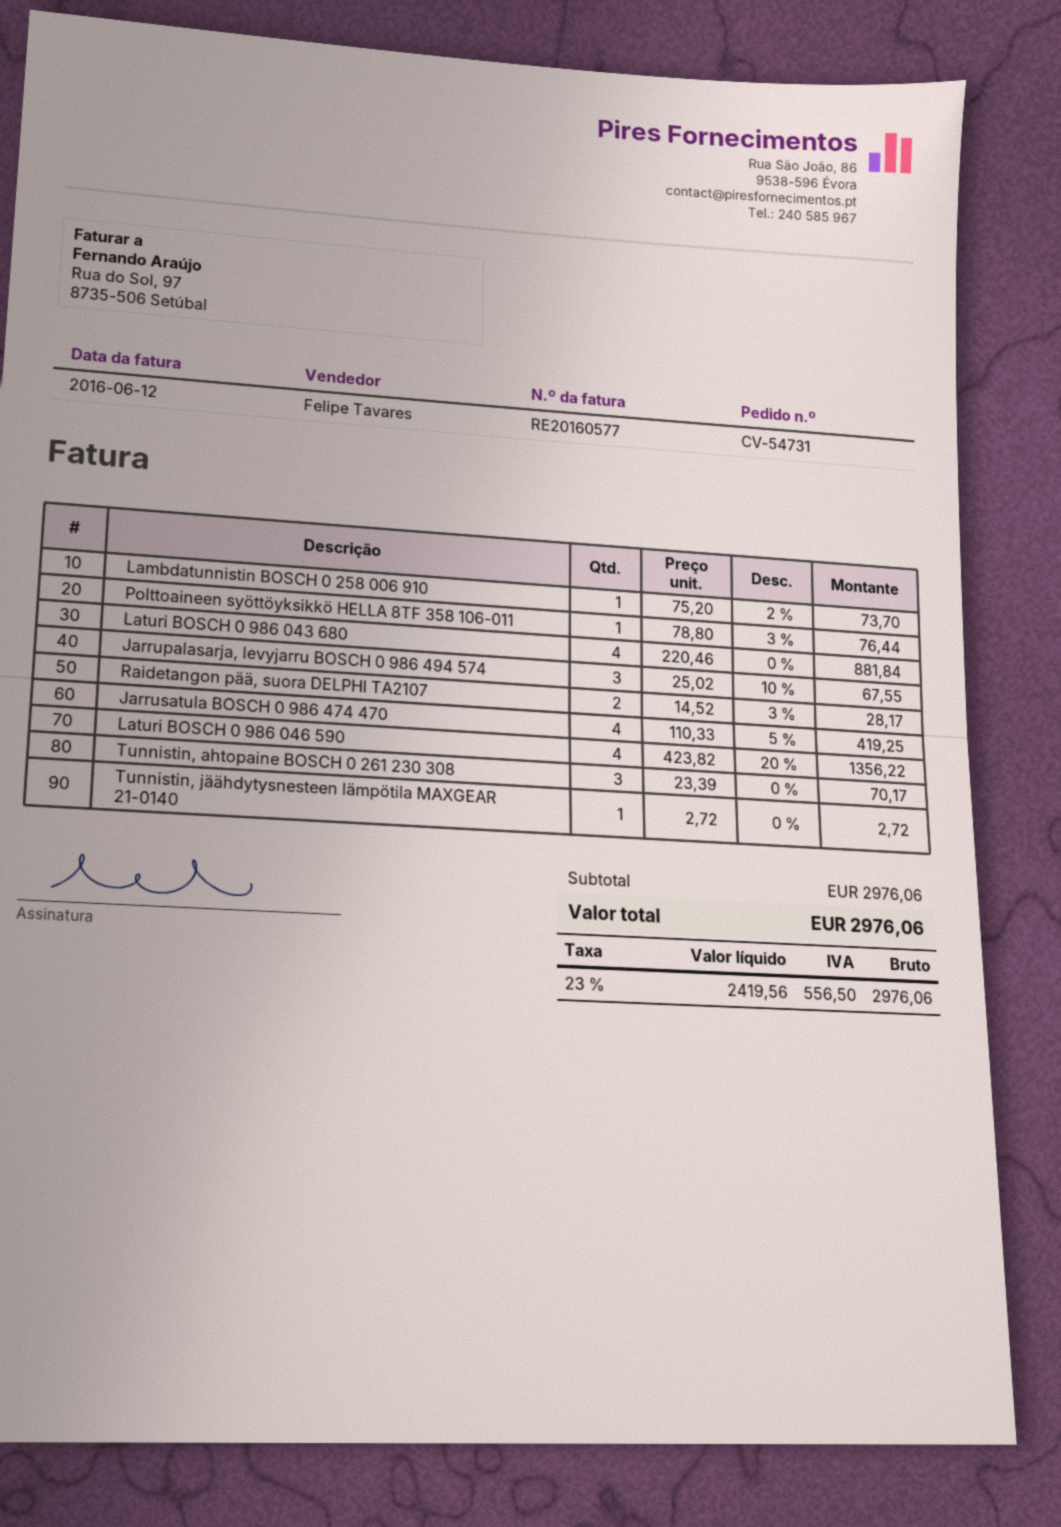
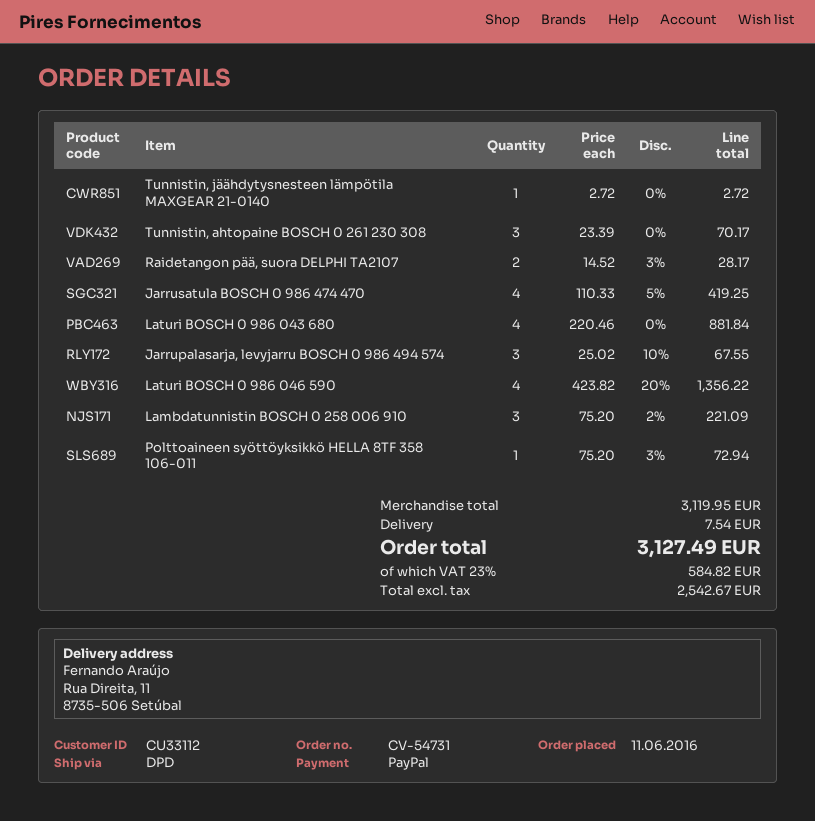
Lambdatunnistin BOSCH 0 258 006 910: 1 x 75.20 - 2% = 73.70 -> 3 x 75.20 - 2% = 221.09
Polttoaineen syöttöyksikkö HELLA 8TF 358 106-011: 1 x 78.80 - 3% = 76.44 -> 1 x 75.20 - 3% = 72.94
subtotal: 2976.06 -> 3119.95
shipping: none -> 7.54
net: 2419.56 -> 2542.67
tax: 23% = 556.50 -> 23% = 584.82
total: 2976.06 -> 3127.49

